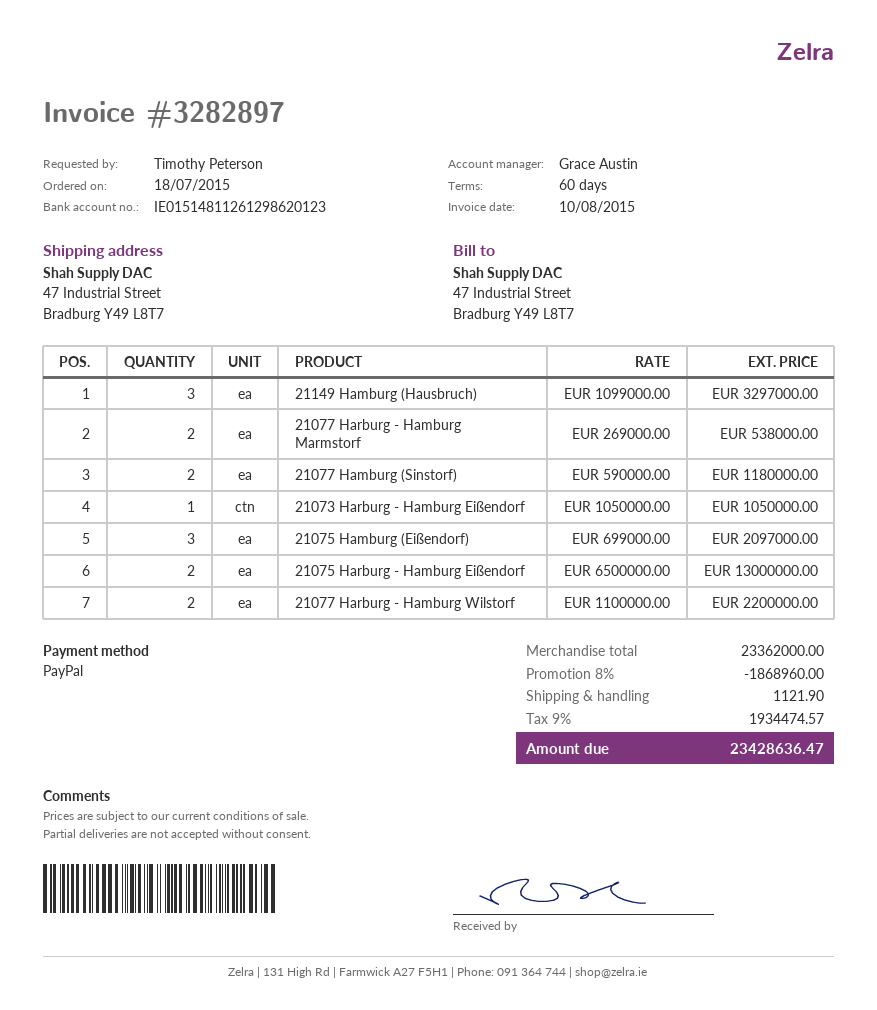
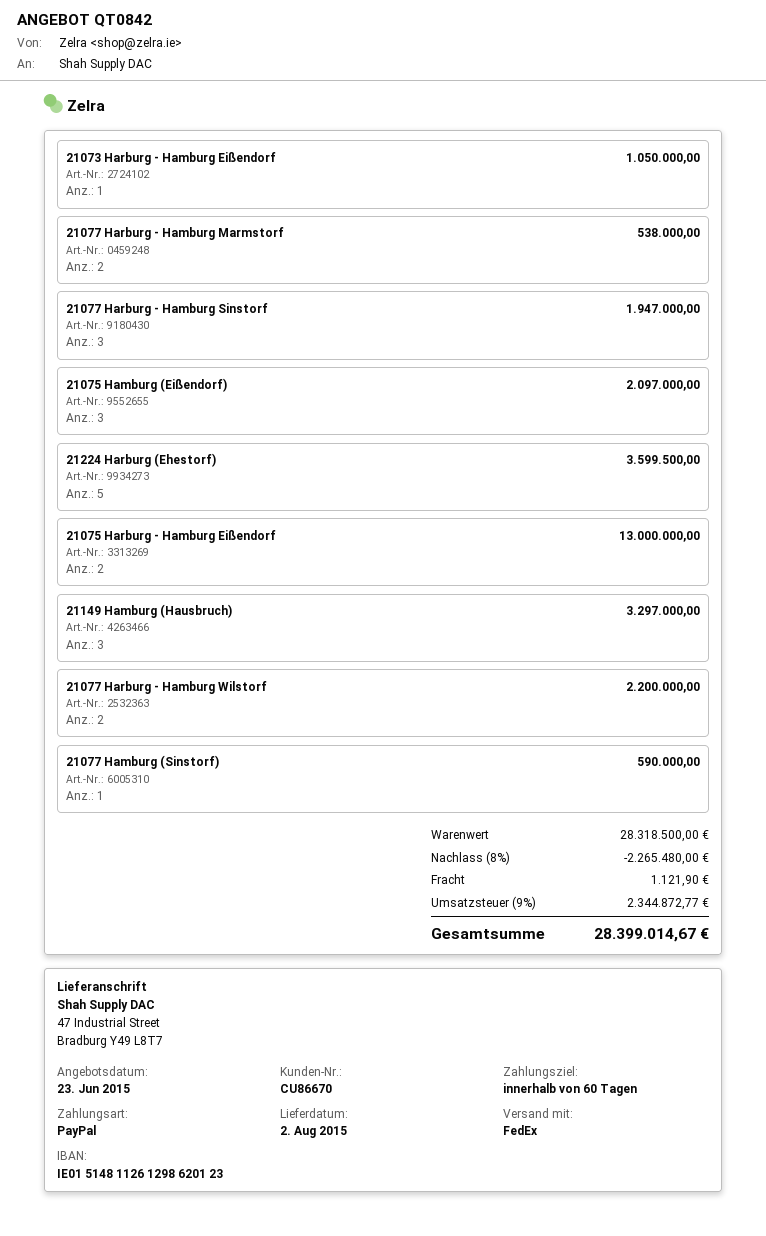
21077 Hamburg (Sinstorf): 2 for 1180000.00 -> 1 for 590000.00
21077 Harburg - Hamburg Sinstorf: none -> 3 for 1947000.00
21224 Harburg (Ehestorf): none -> 5 for 3599500.00
subtotal: 23362000.00 -> 28318500.00
discount: 8% = 1868960.00 -> 8% = 2265480.00
tax: 9% = 1934474.57 -> 9% = 2344872.77
total: 23428636.47 -> 28399014.67

